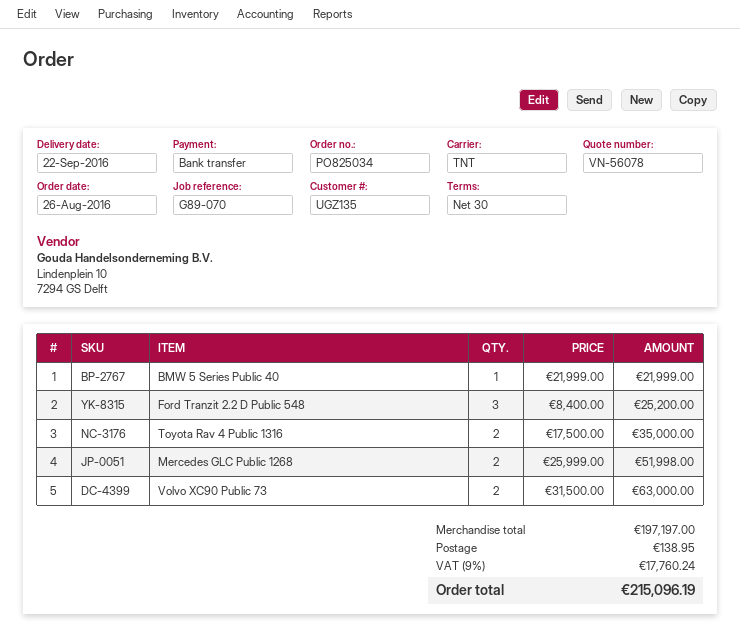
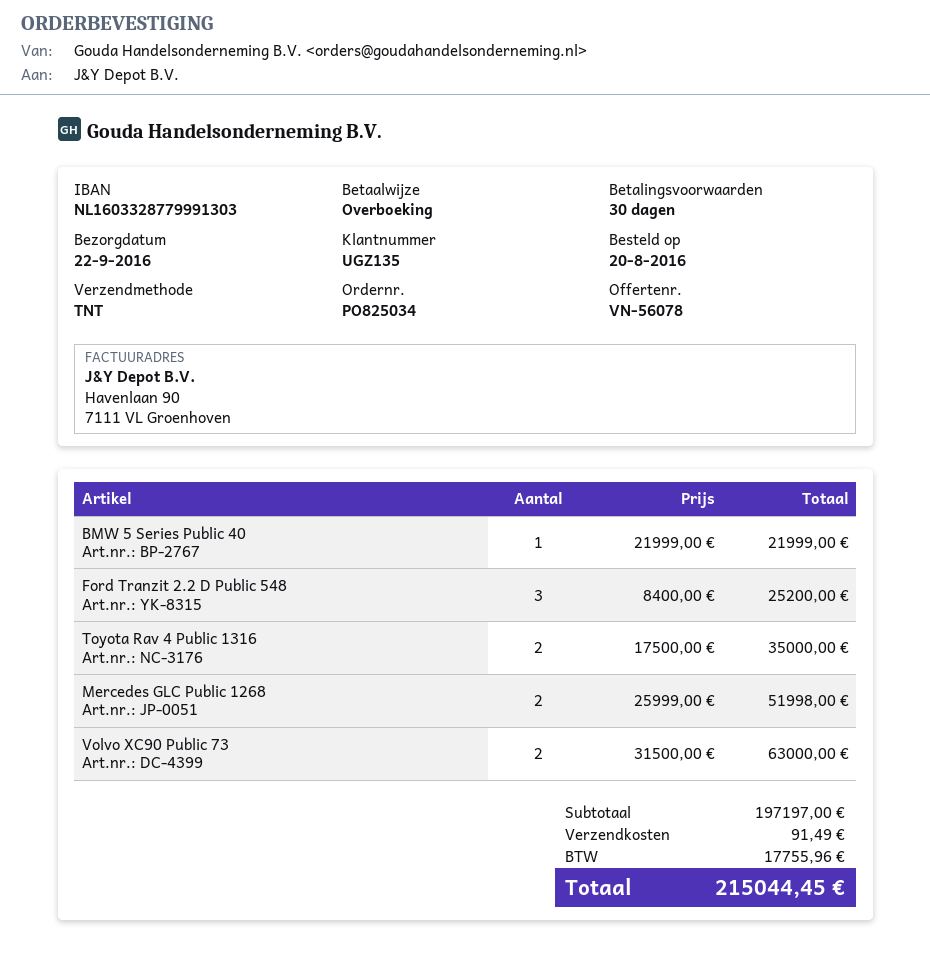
order date: 2016-08-26 -> 2016-08-20
shipping: 138.95 -> 91.49
tax: 17760.24 -> 17755.96
total: 215096.19 -> 215044.45

